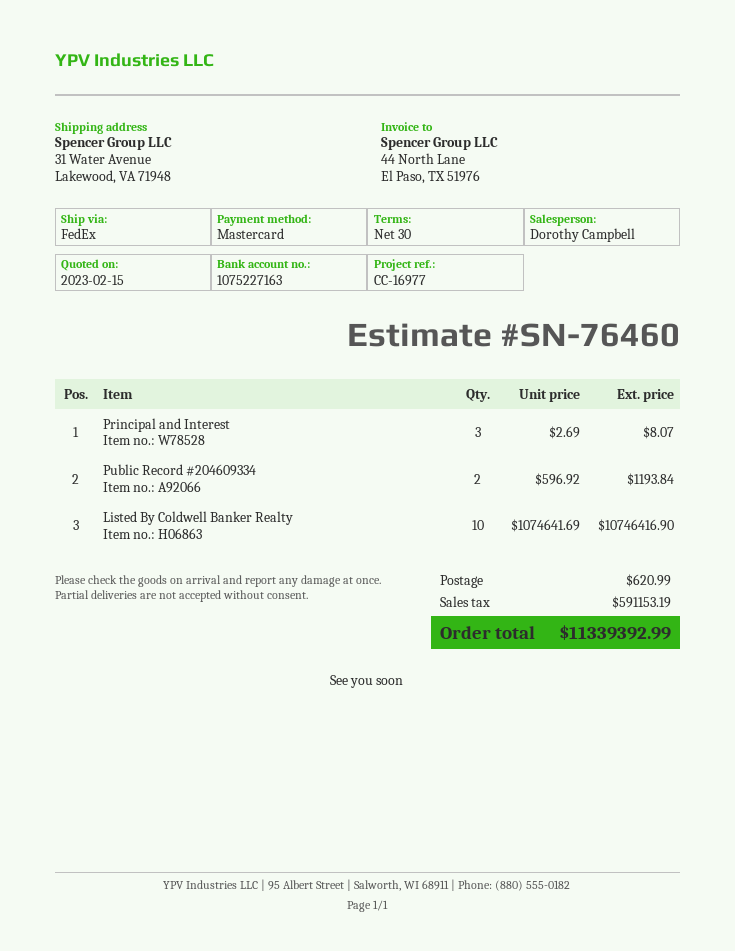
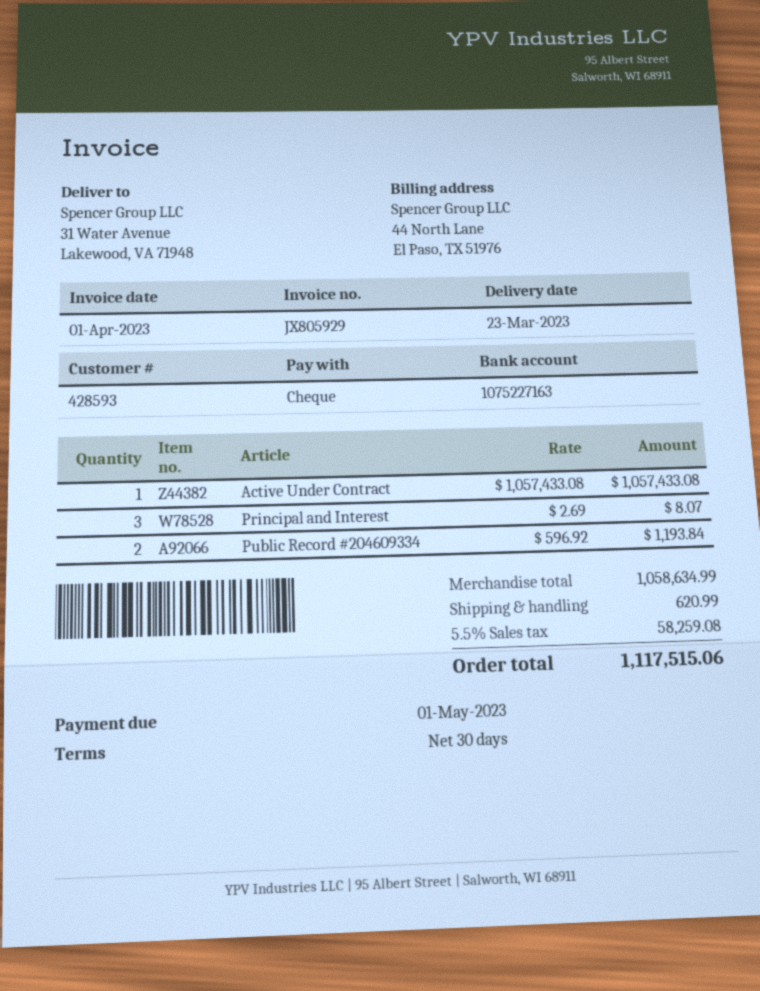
payment method: Mastercard -> cheque
Listed By Coldwell Banker Realty: 10 x 1074641.69 = 10746416.90 -> none
Active Under Contract: none -> 1 x 1057433.08 = 1057433.08
tax: 591153.19 -> 58259.08
total: 11339392.99 -> 1117515.06

